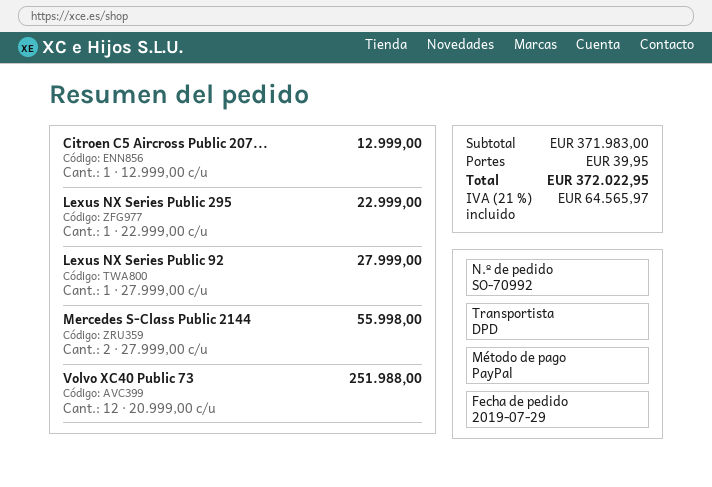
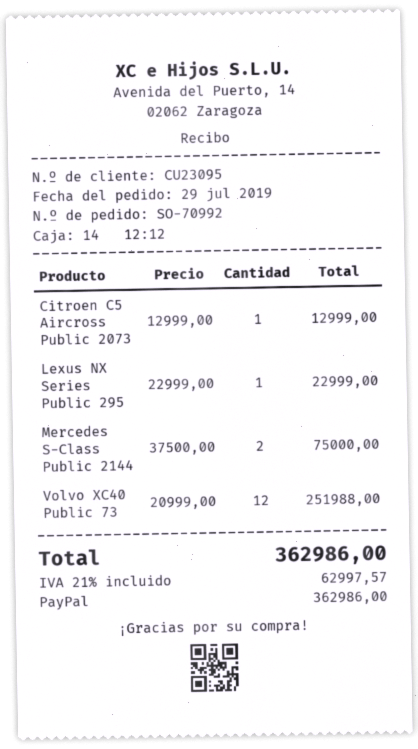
Lexus NX Series Public 92: 1 x 27999.00 = 27999.00 -> none
Mercedes S-Class Public 2144: 2 x 27999.00 = 55998.00 -> 2 x 37500.00 = 75000.00
shipping: 39.95 -> none
tax: 21% = 64565.97 -> 21% = 62997.57
total: 372022.95 -> 362986.00

